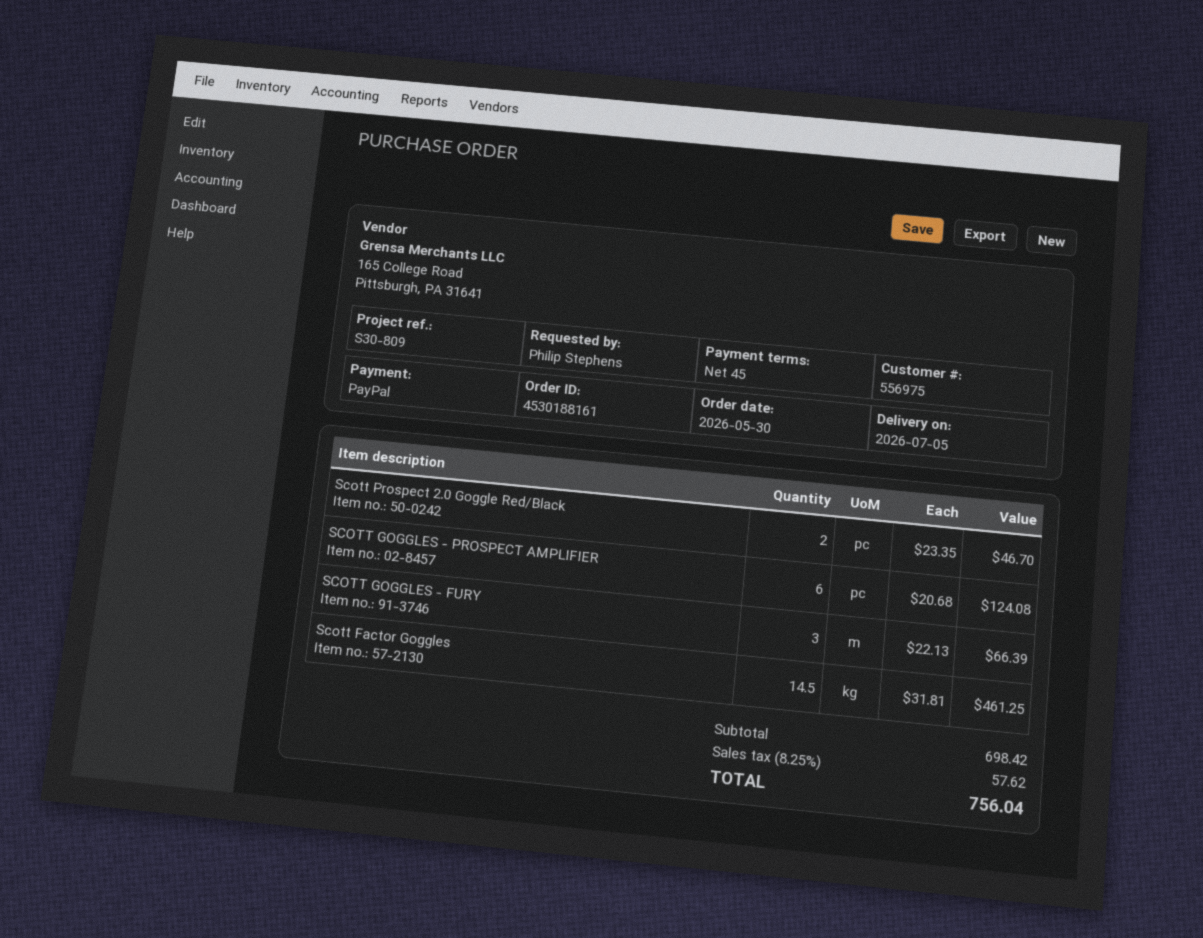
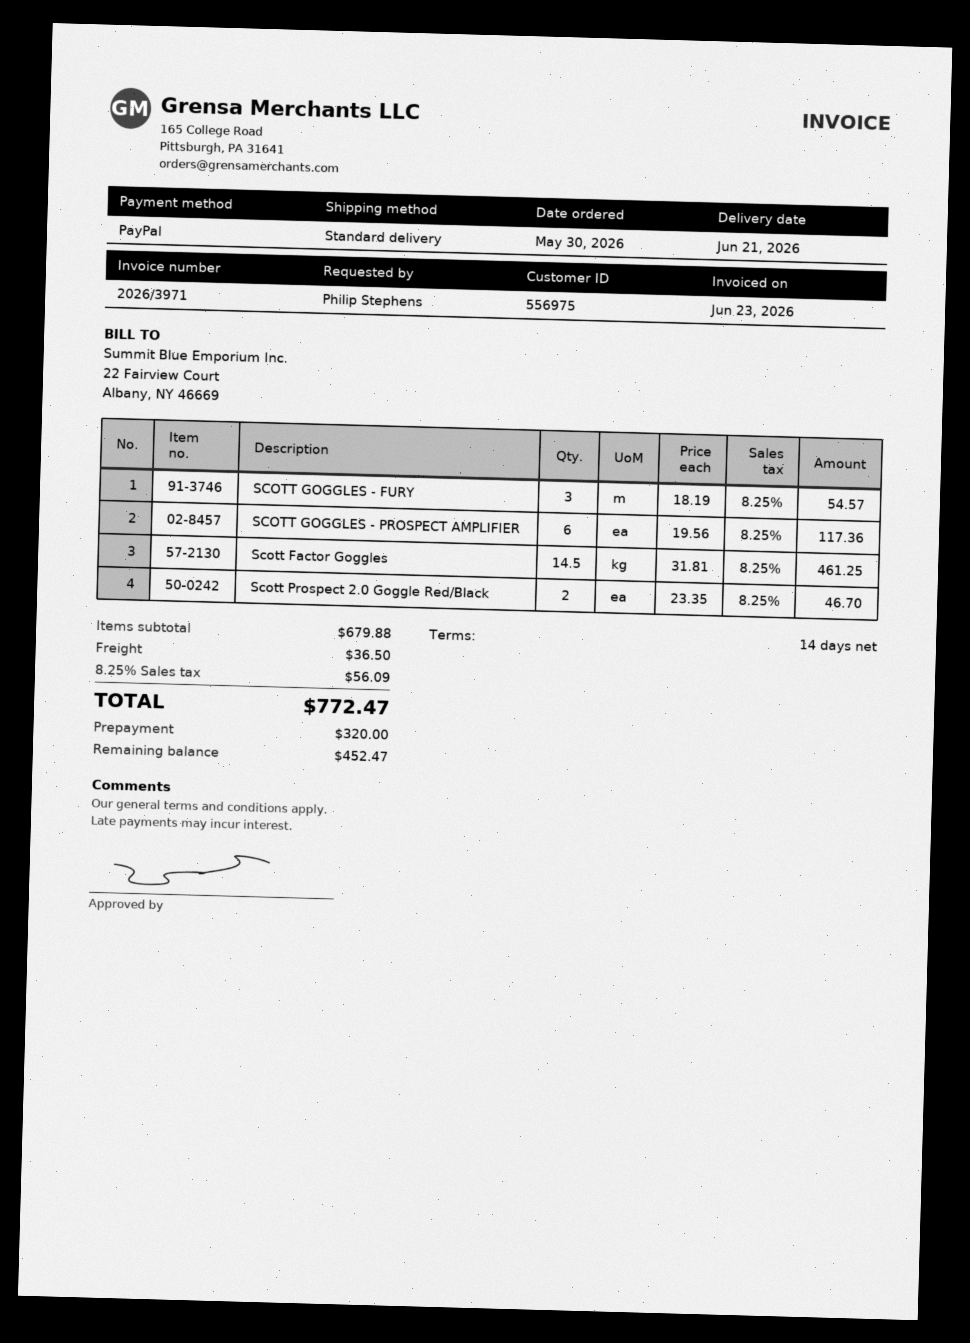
delivery date: 2026-07-05 -> 2026-06-21
payment terms: 45 days -> 14 days
SCOTT GOGGLES - PROSPECT AMPLIFIER: 6 x 20.68 = 124.08 -> 6 x 19.56 = 117.36
SCOTT GOGGLES - FURY: 3 x 22.13 = 66.39 -> 3 x 18.19 = 54.57
subtotal: 698.42 -> 679.88
shipping: none -> 36.50
tax: 8.25% = 57.62 -> 8.25% = 56.09
total: 756.04 -> 772.47

